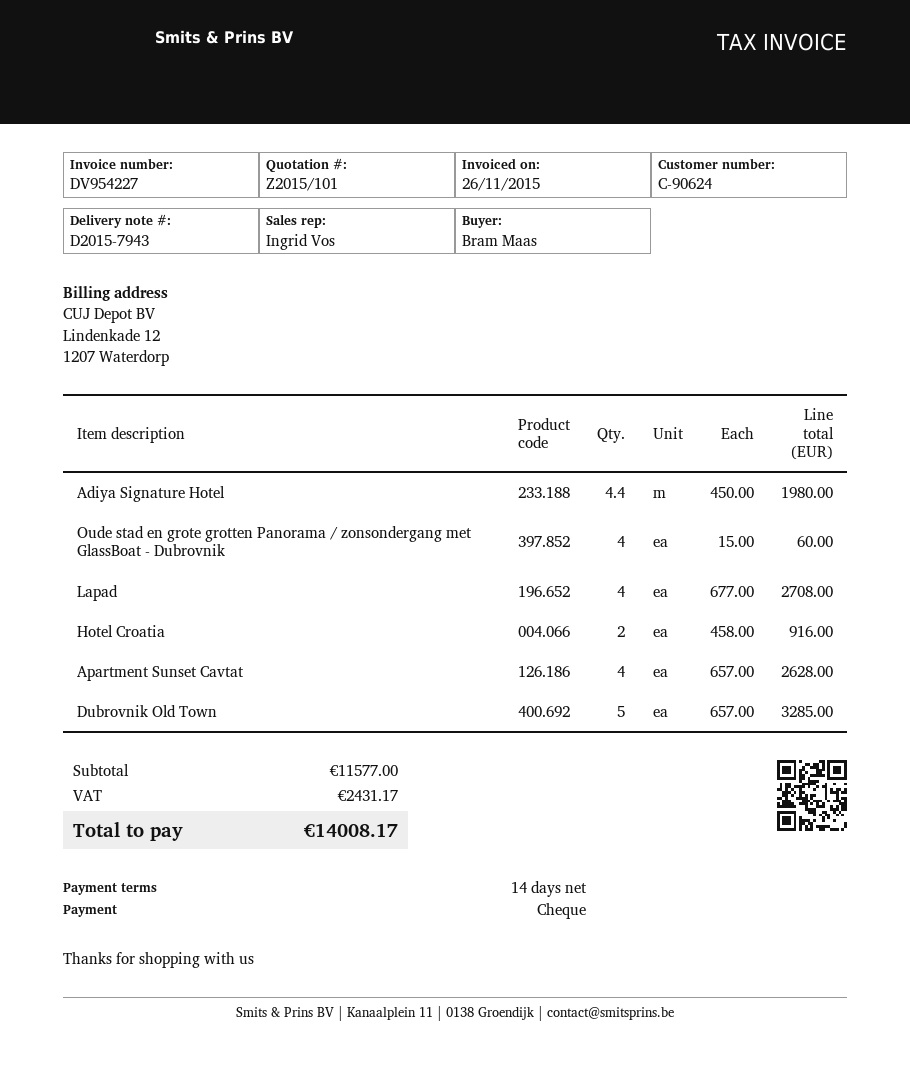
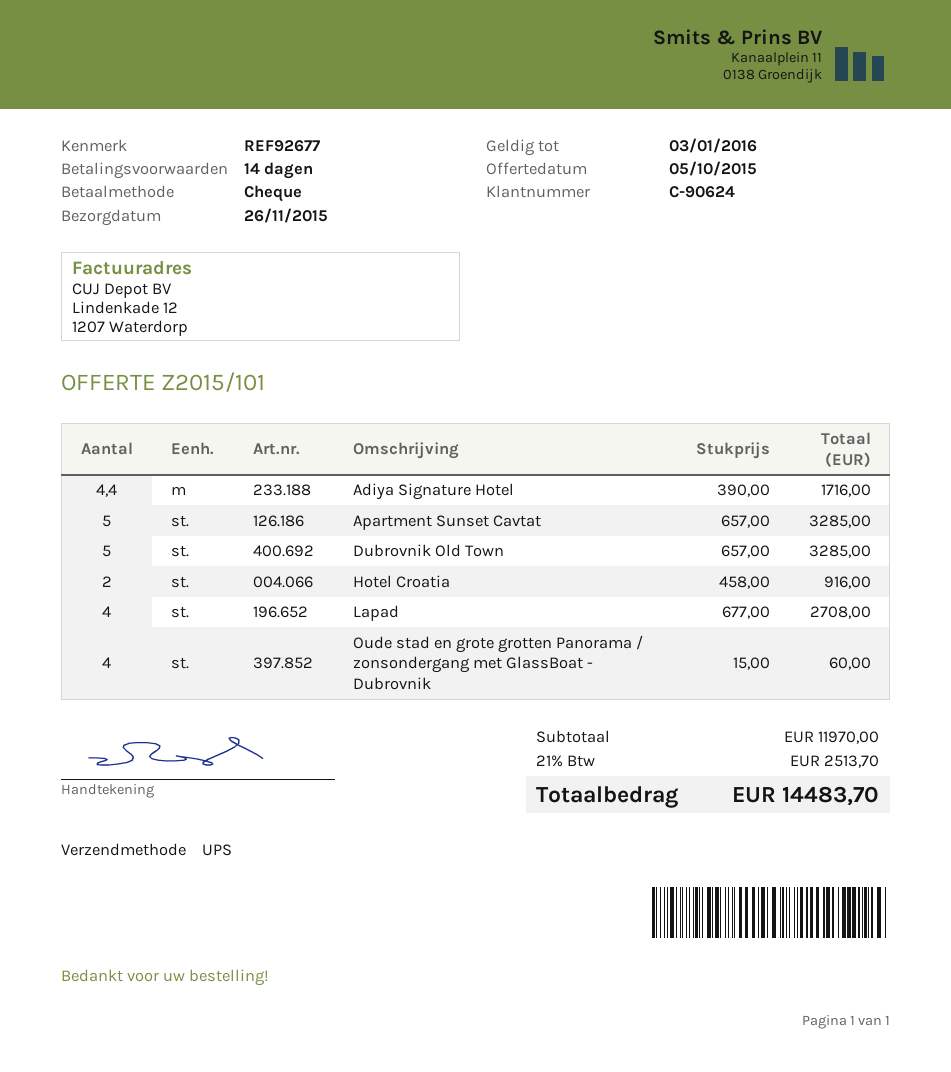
Adiya Signature Hotel: 4.4 x 450.00 = 1980.00 -> 4.4 x 390.00 = 1716.00
Apartment Sunset Cavtat: 4 x 657.00 = 2628.00 -> 5 x 657.00 = 3285.00
subtotal: 11577.00 -> 11970.00
tax: 2431.17 -> 2513.70
total: 14008.17 -> 14483.70

